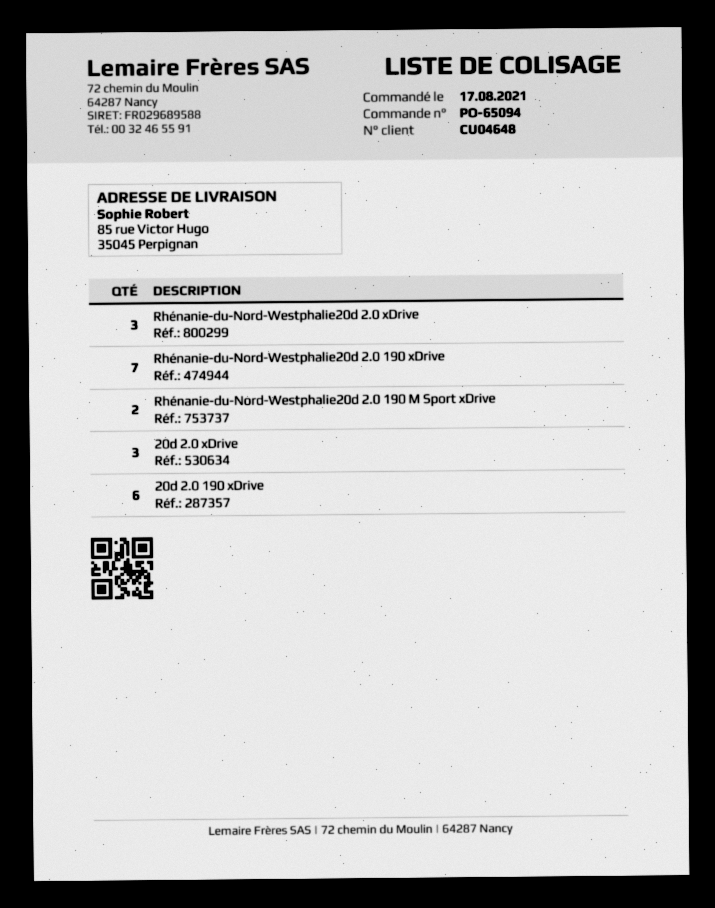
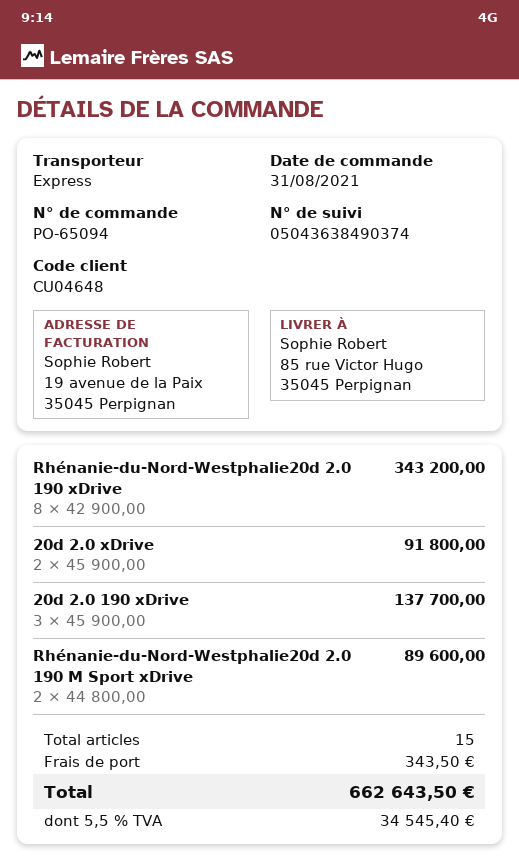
order date: 2021-08-17 -> 2021-08-31
Rhénanie-du-Nord-Westphalie20d 2.0 xDrive: 3 -> none
Rhénanie-du-Nord-Westphalie20d 2.0 190 xDrive: 7 -> 8
20d 2.0 xDrive: 3 -> 2
20d 2.0 190 xDrive: 6 -> 3

